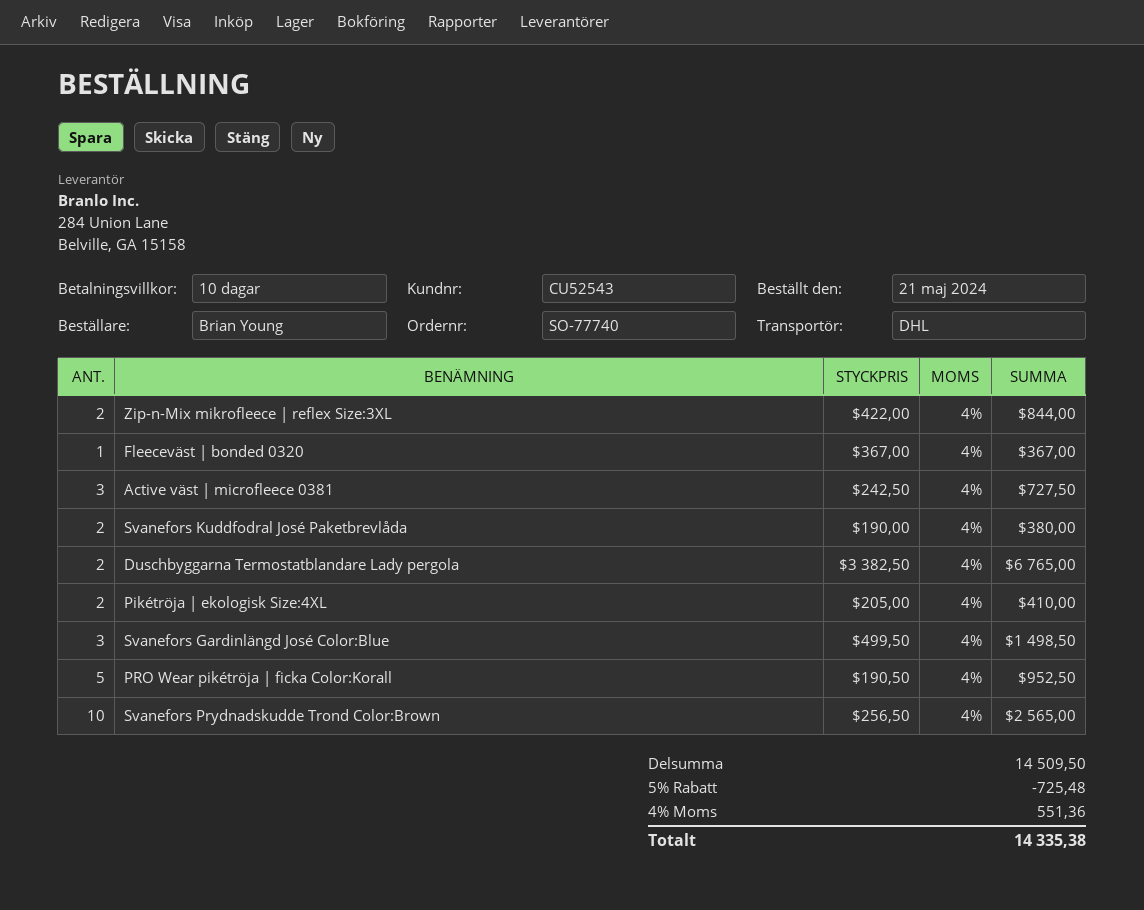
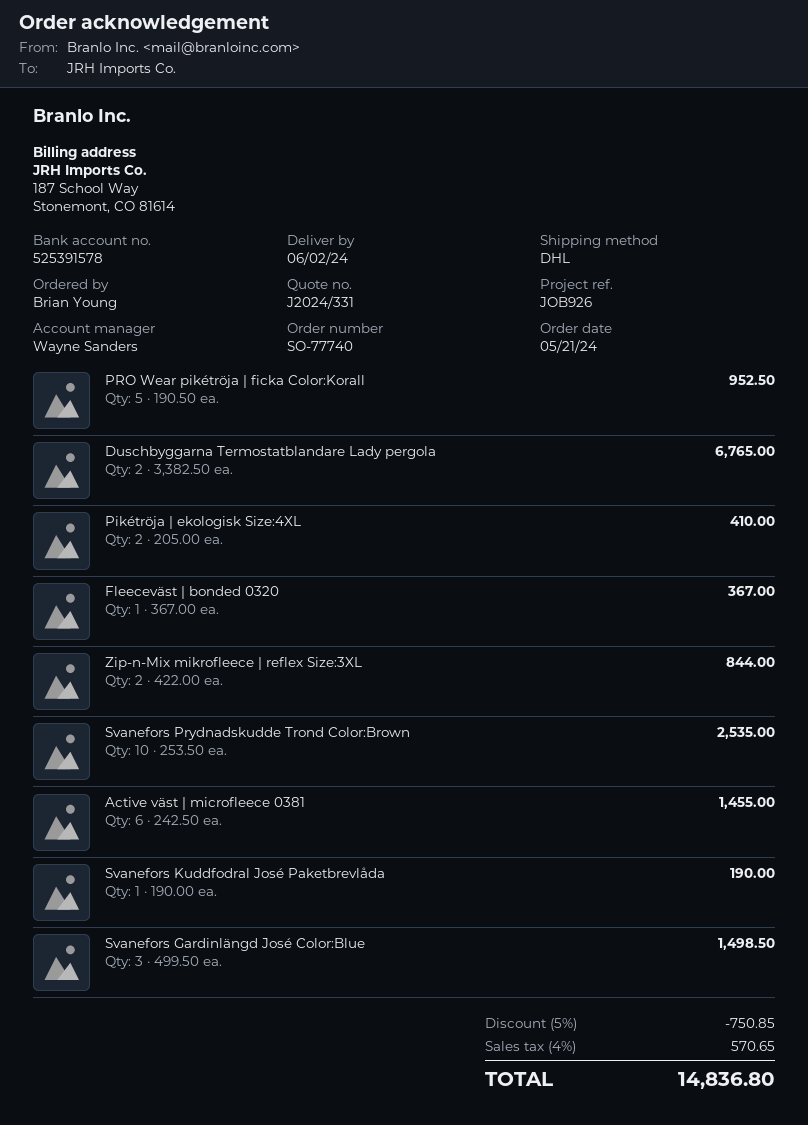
Active väst | microfleece 0381: 3 x 242.50 = 727.50 -> 6 x 242.50 = 1455.00
Svanefors Kuddfodral José Paketbrevlåda: 2 x 190.00 = 380.00 -> 1 x 190.00 = 190.00
Svanefors Prydnadskudde Trond Color:Brown: 10 x 256.50 = 2565.00 -> 10 x 253.50 = 2535.00
discount: 5% = 725.48 -> 5% = 750.85
tax: 4% = 551.36 -> 4% = 570.65
total: 14335.38 -> 14836.80

